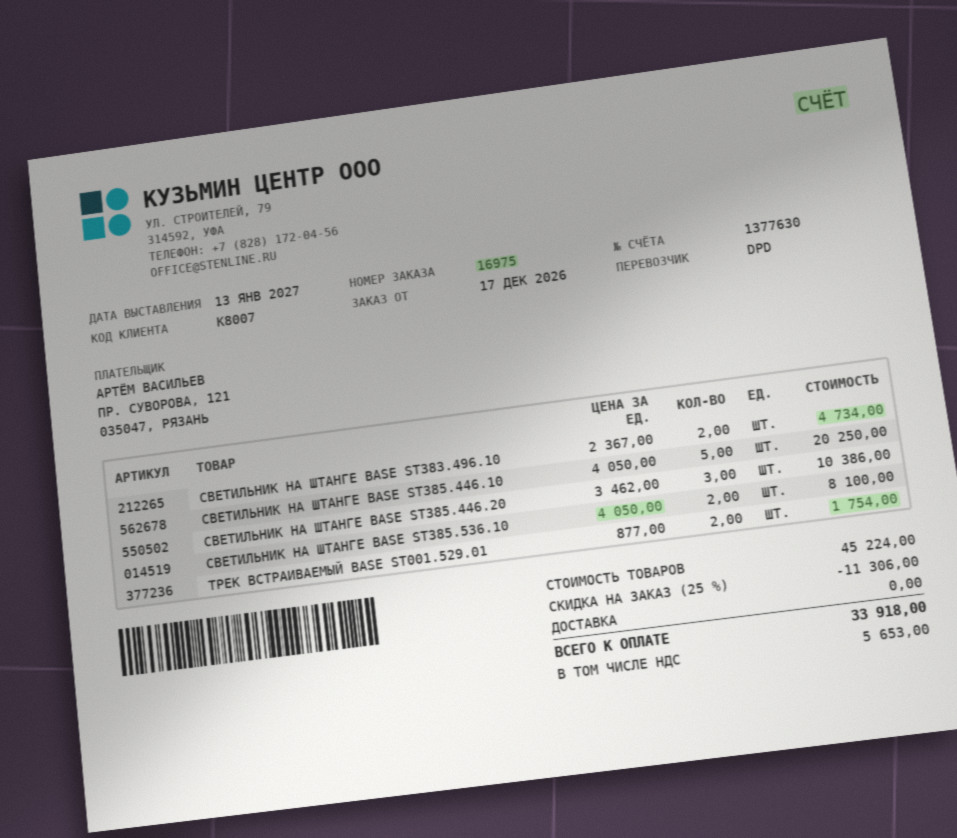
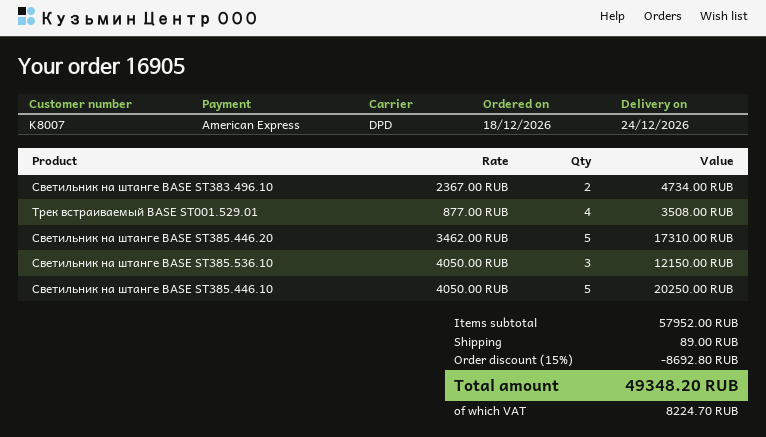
order number: 16975 -> 16905
order date: 2026-12-17 -> 2026-12-18
СВЕТИЛЬНИК НА ШТАНГЕ BASE ST385.446.20: 3 x 3462.00 = 10386.00 -> 5 x 3462.00 = 17310.00
СВЕТИЛЬНИК НА ШТАНГЕ BASE ST385.536.10: 2 x 4050.00 = 8100.00 -> 3 x 4050.00 = 12150.00
ТРЕК ВСТРАИВАЕМЫЙ BASE ST001.529.01: 2 x 877.00 = 1754.00 -> 4 x 877.00 = 3508.00
subtotal: 45224.00 -> 57952.00
discount: 25% = 11306.00 -> 15% = 8692.80
shipping: 0.00 -> 89.00
tax: 5653.00 -> 8224.70
total: 33918.00 -> 49348.20

